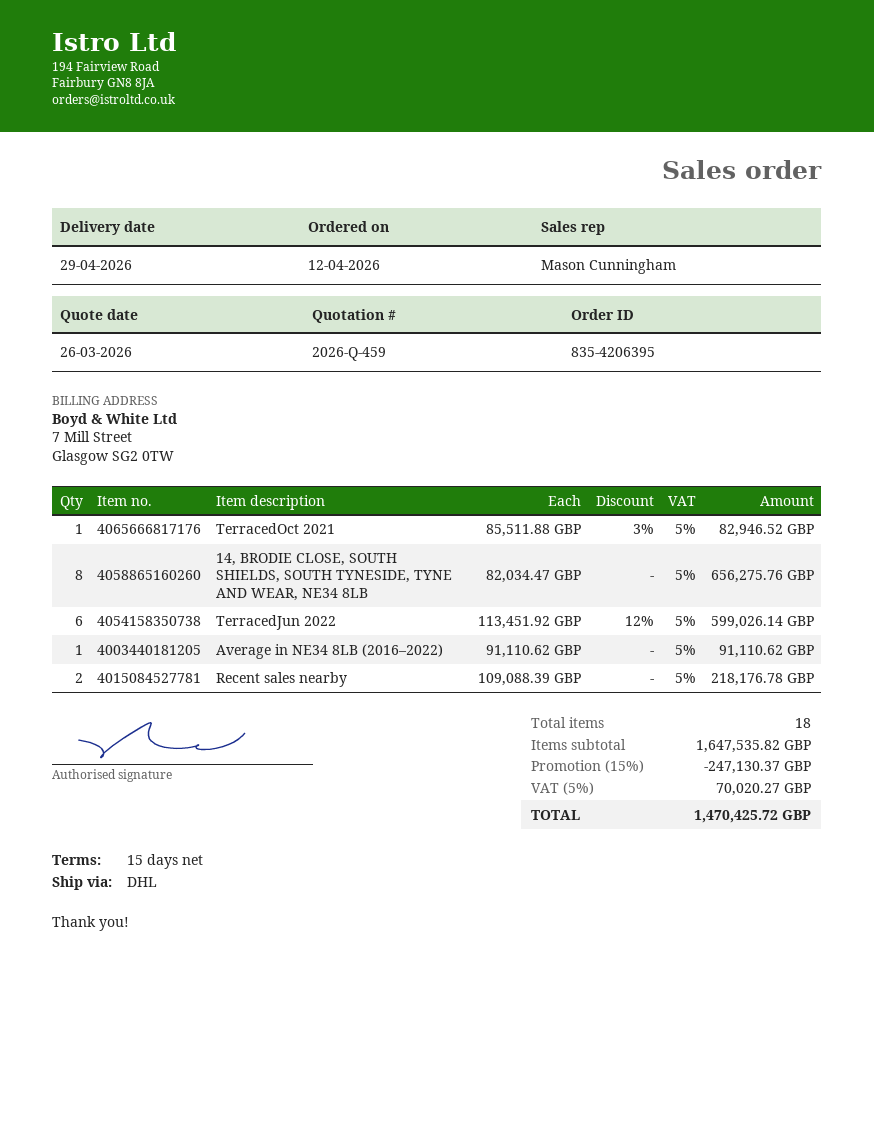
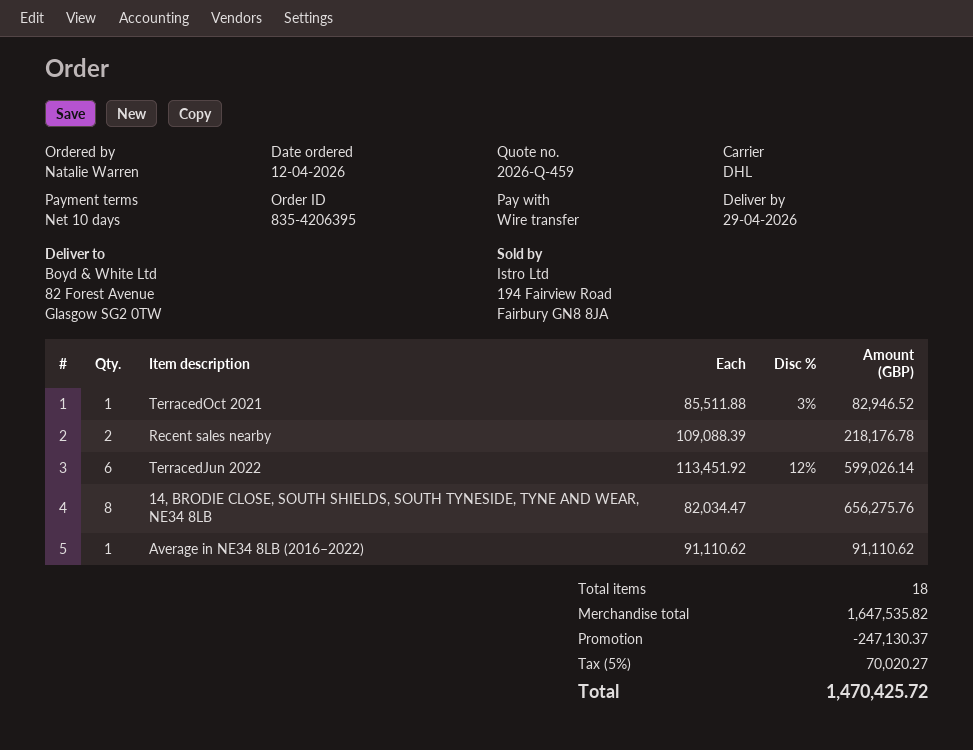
payment terms: 15 days -> 10 days

